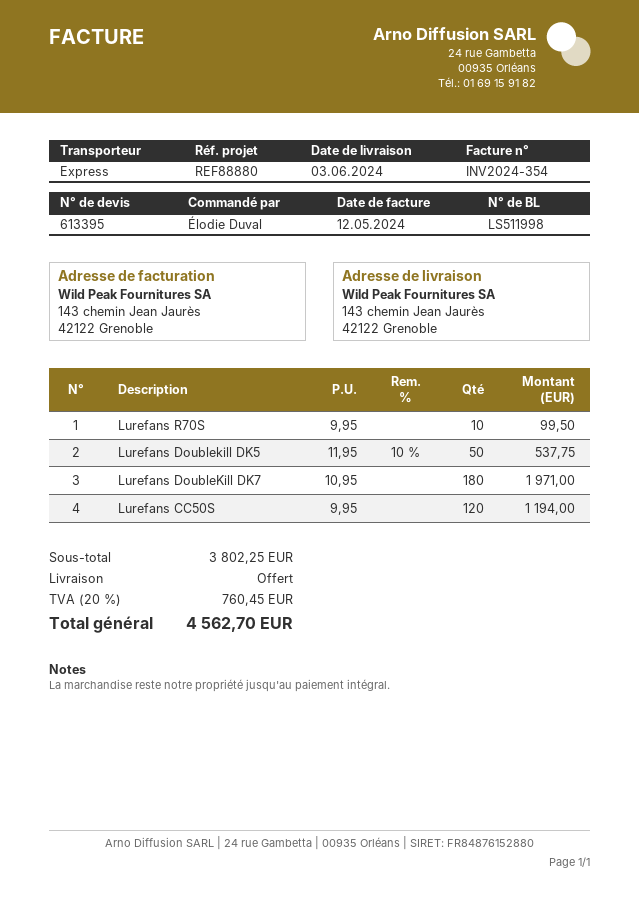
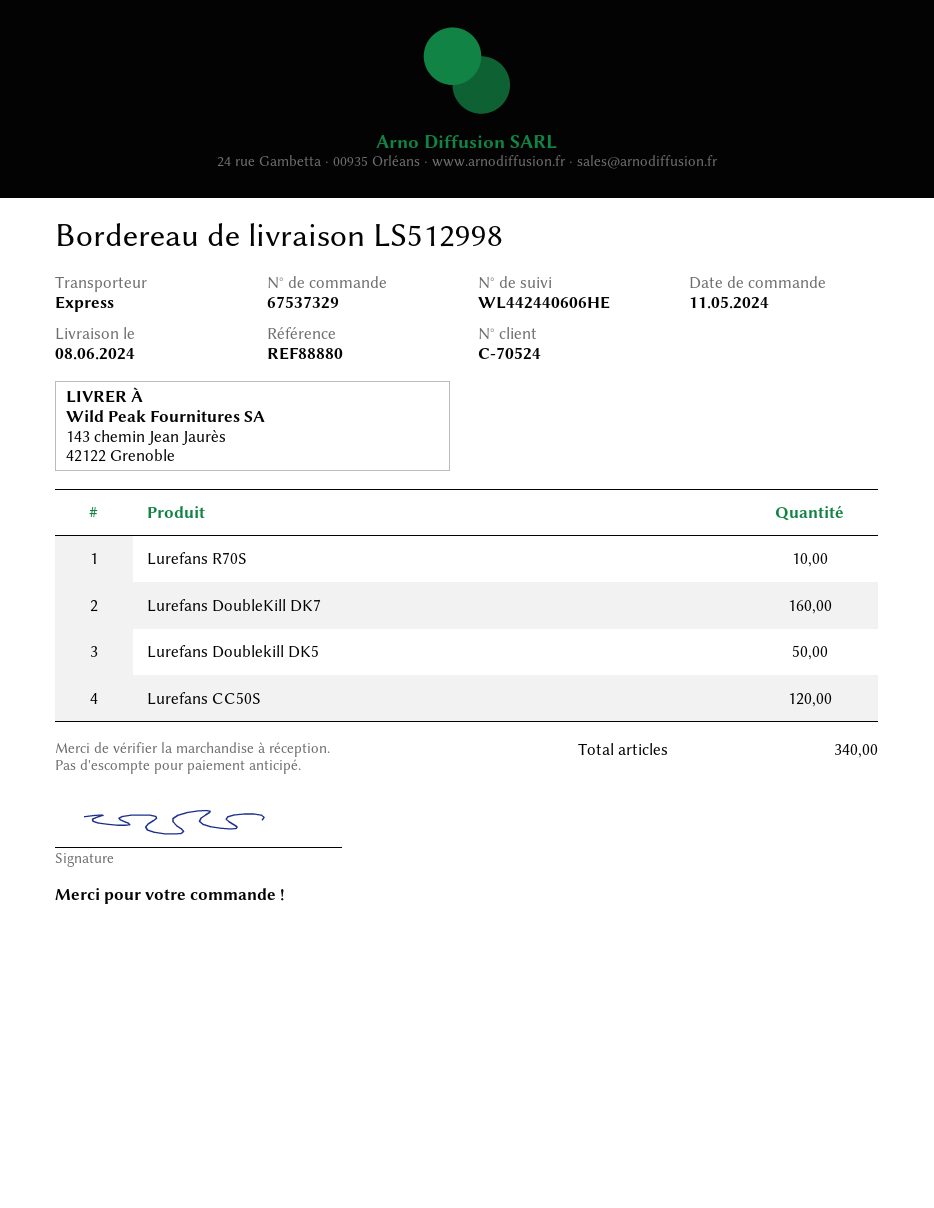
delivery note number: LS511998 -> LS512998
delivery date: 2024-06-03 -> 2024-06-08
Lurefans DoubleKill DK7: 180 -> 160

